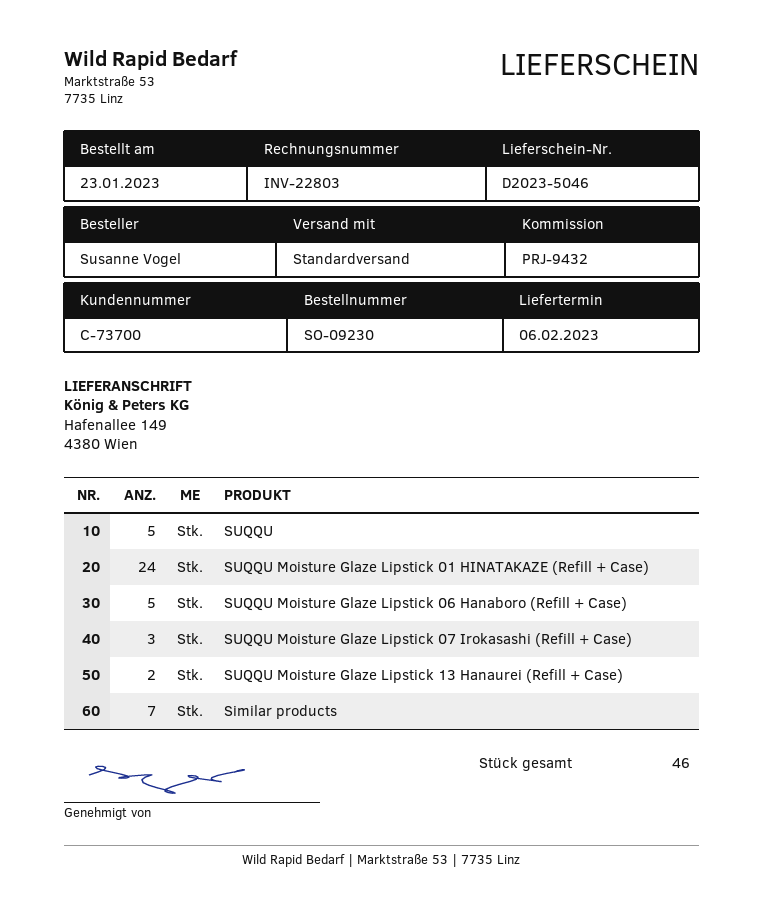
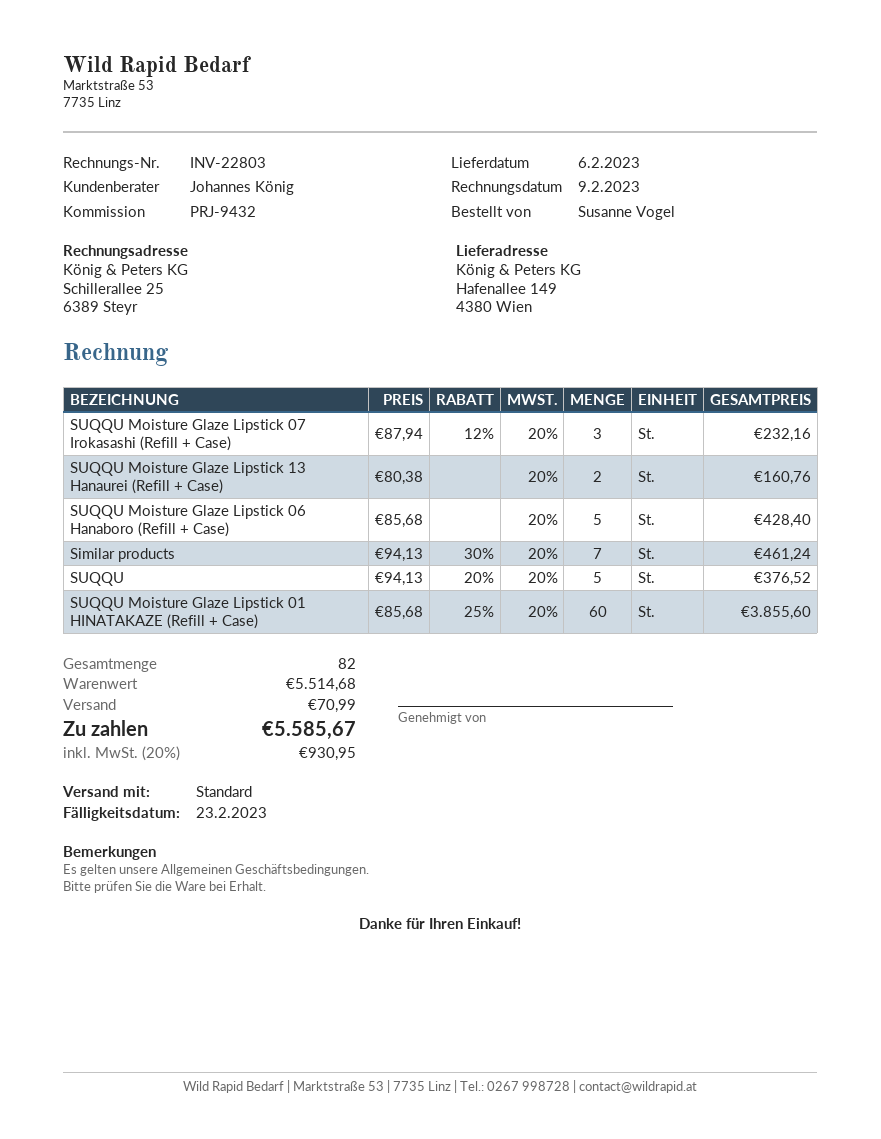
SUQQU Moisture Glaze Lipstick 01 HINATAKAZE (Refill + Case): 24 -> 60
total quantity: 46 -> 82

